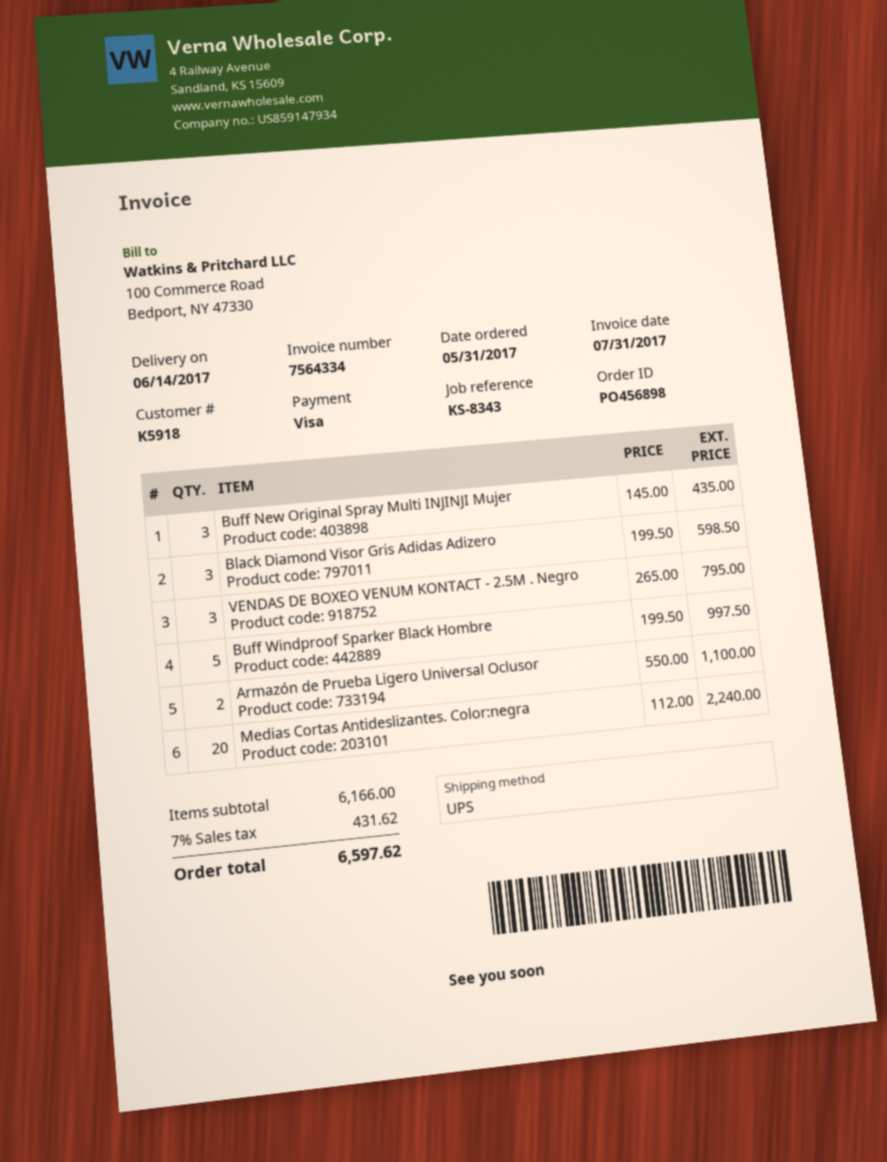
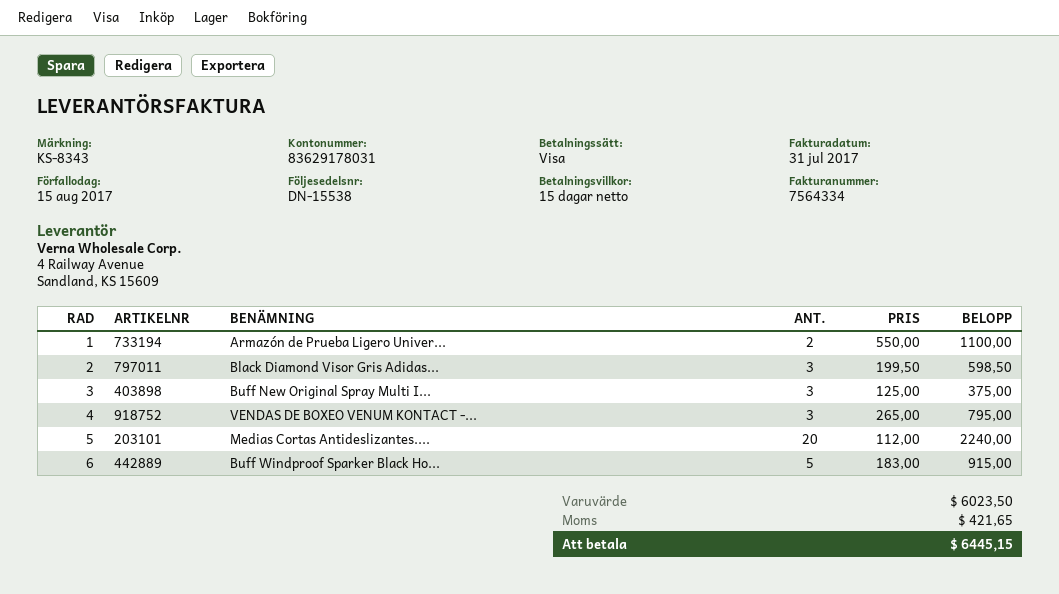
Buff New Original Spray Multi INJINJI Mujer: 3 x 145.00 = 435.00 -> 3 x 125.00 = 375.00
Buff Windproof Sparker Black Hombre: 5 x 199.50 = 997.50 -> 5 x 183.00 = 915.00
subtotal: 6166.00 -> 6023.50
tax: 431.62 -> 421.65
total: 6597.62 -> 6445.15

